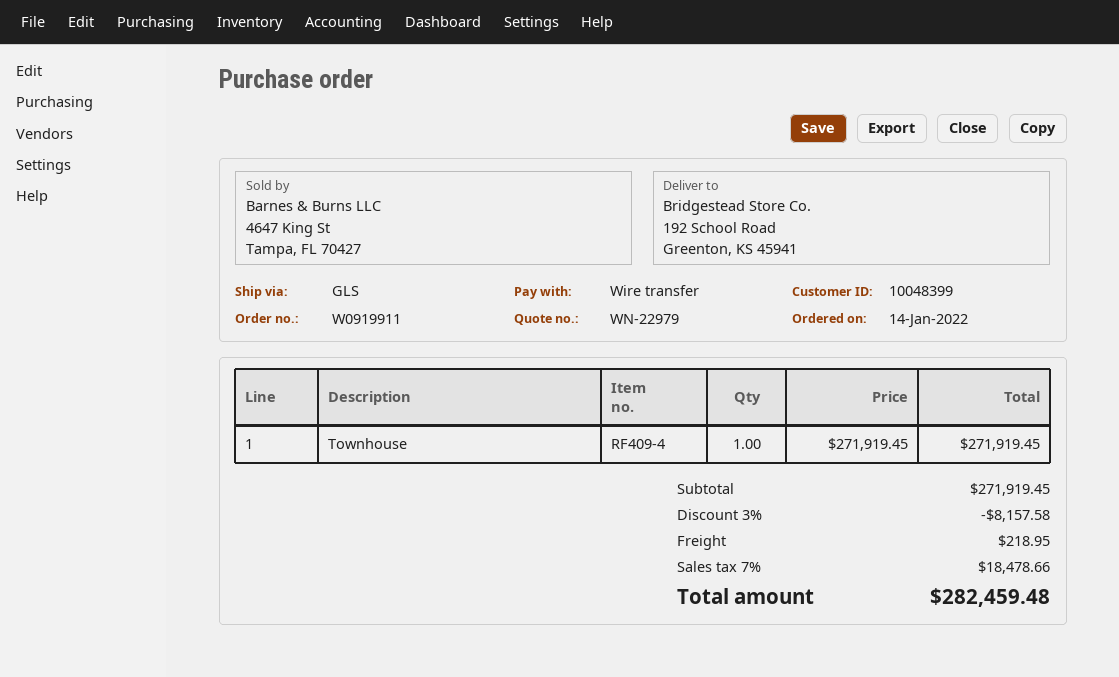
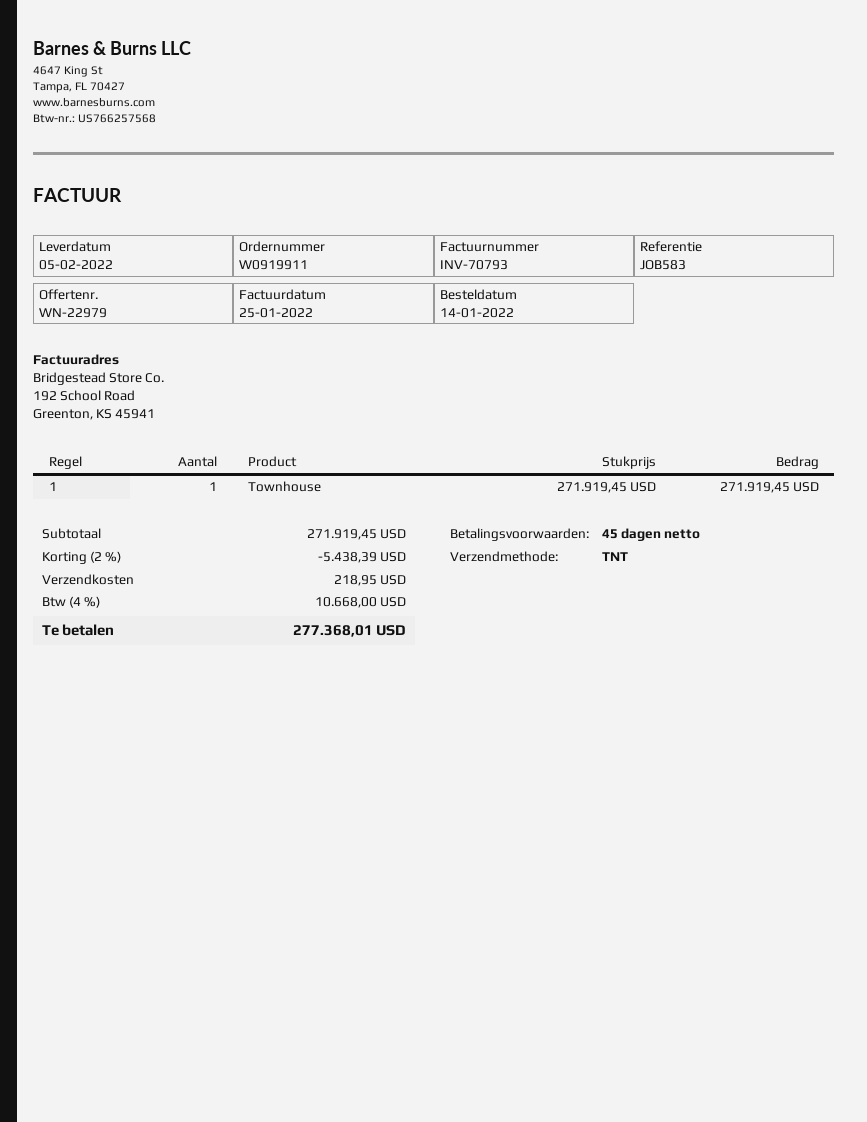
shipping method: GLS -> TNT
discount: 3% = 8157.58 -> 2% = 5438.39
tax: 7% = 18478.66 -> 4% = 10668.00
total: 282459.48 -> 277368.01

